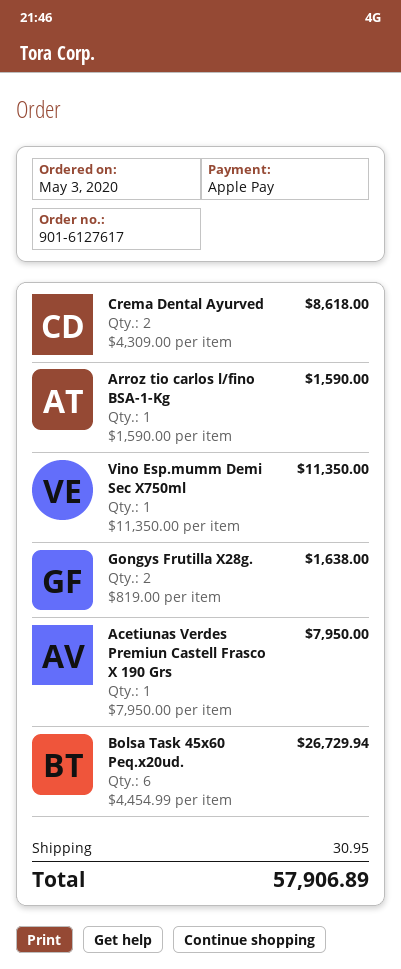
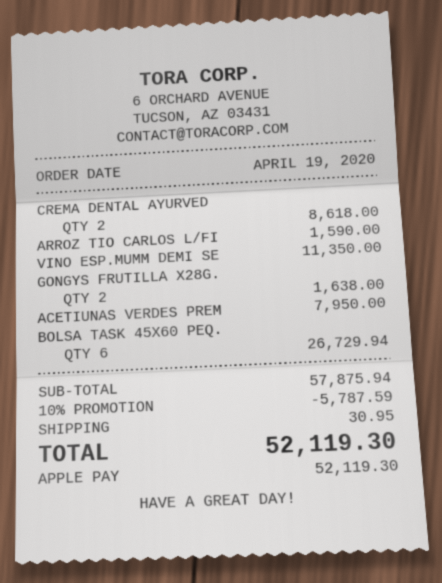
order date: 2020-05-03 -> 2020-04-19
discount: none -> 10% = 5787.59
total: 57906.89 -> 52119.30

